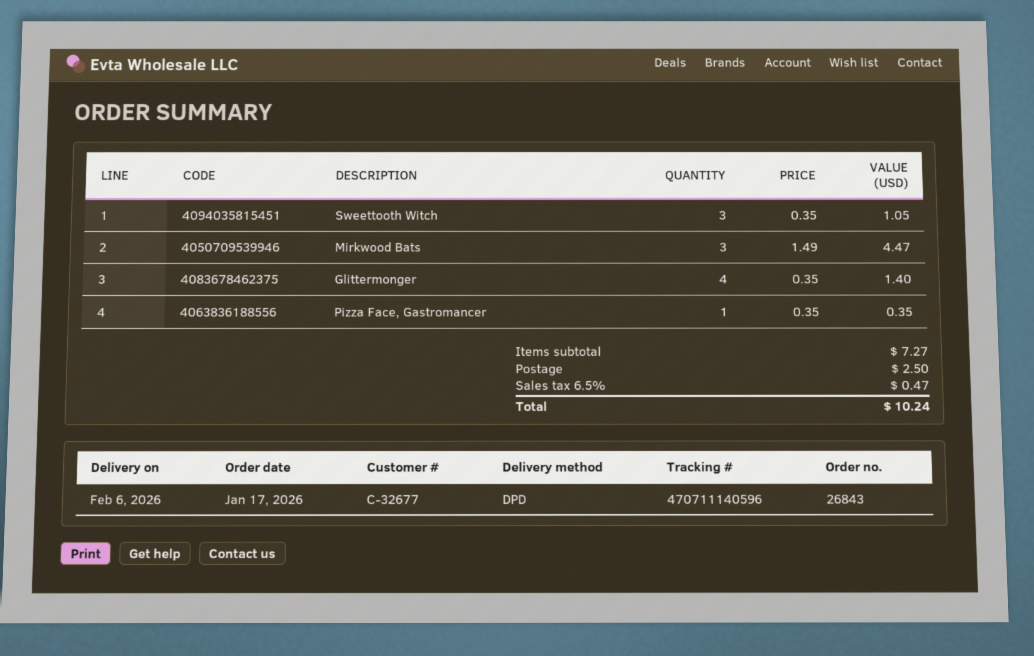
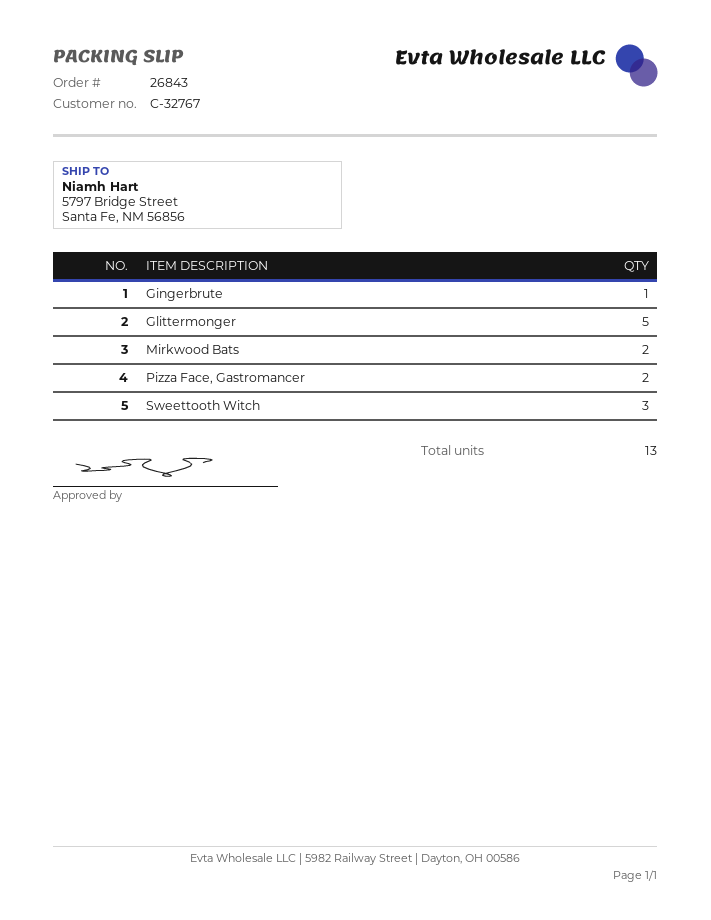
customer number: C-32677 -> C-32767
Mirkwood Bats: 3 -> 2
Glittermonger: 4 -> 5
Pizza Face, Gastromancer: 1 -> 2
Gingerbrute: none -> 1

